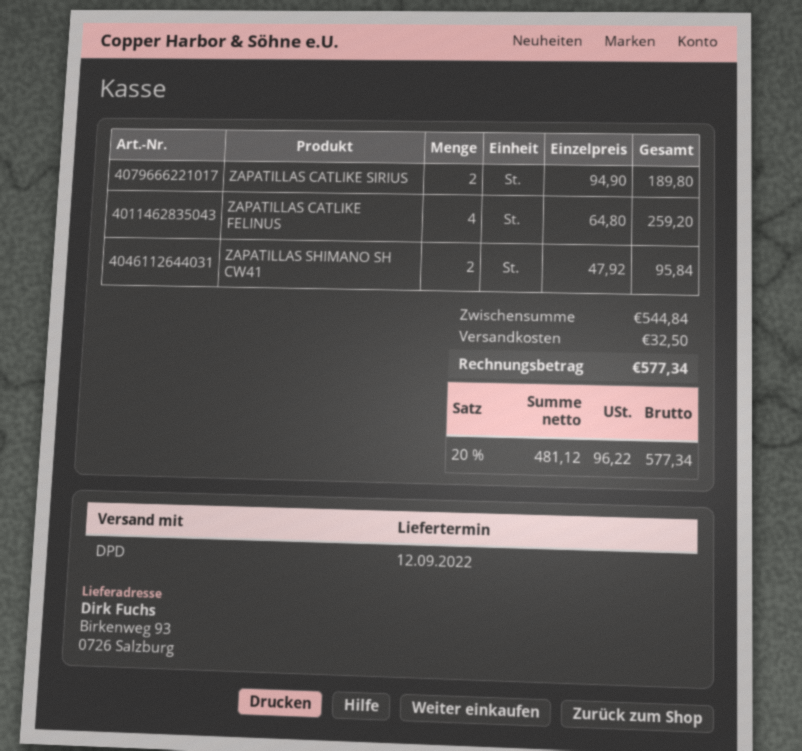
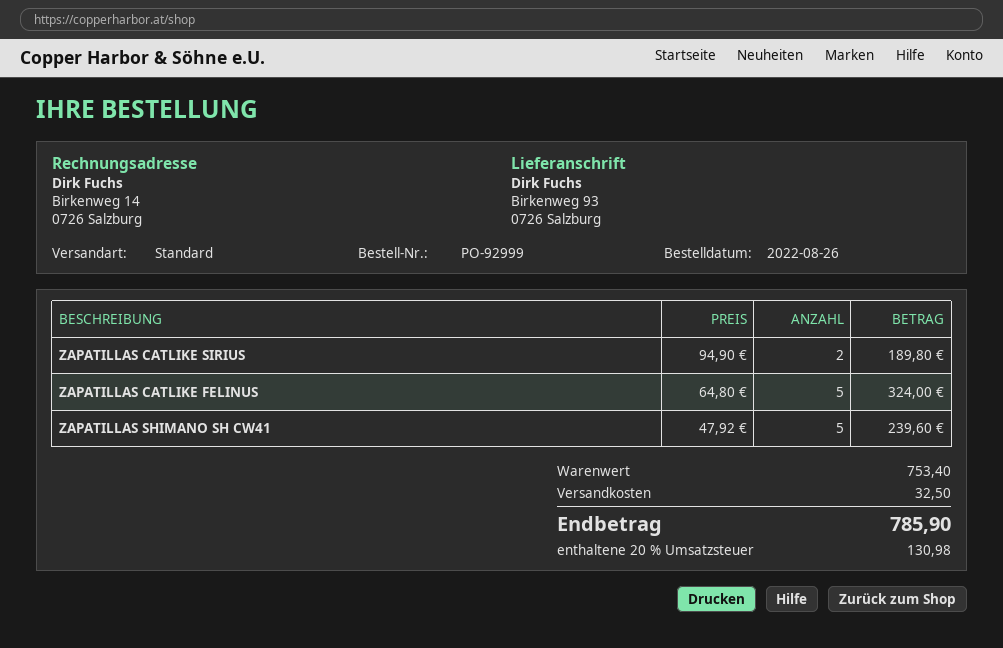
shipping method: DPD -> standard
ZAPATILLAS CATLIKE FELINUS: 4 x 64.80 = 259.20 -> 5 x 64.80 = 324.00
ZAPATILLAS SHIMANO SH CW41: 2 x 47.92 = 95.84 -> 5 x 47.92 = 239.60
subtotal: 544.84 -> 753.40
tax: 20% = 96.22 -> 20% = 130.98
total: 577.34 -> 785.90

